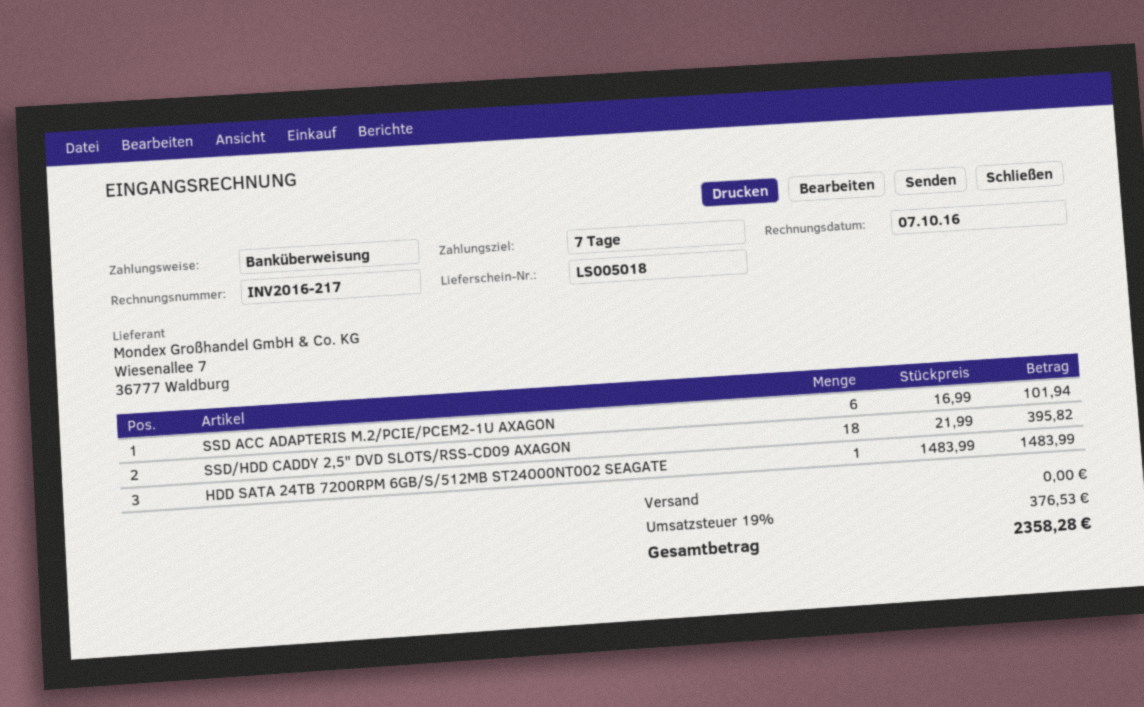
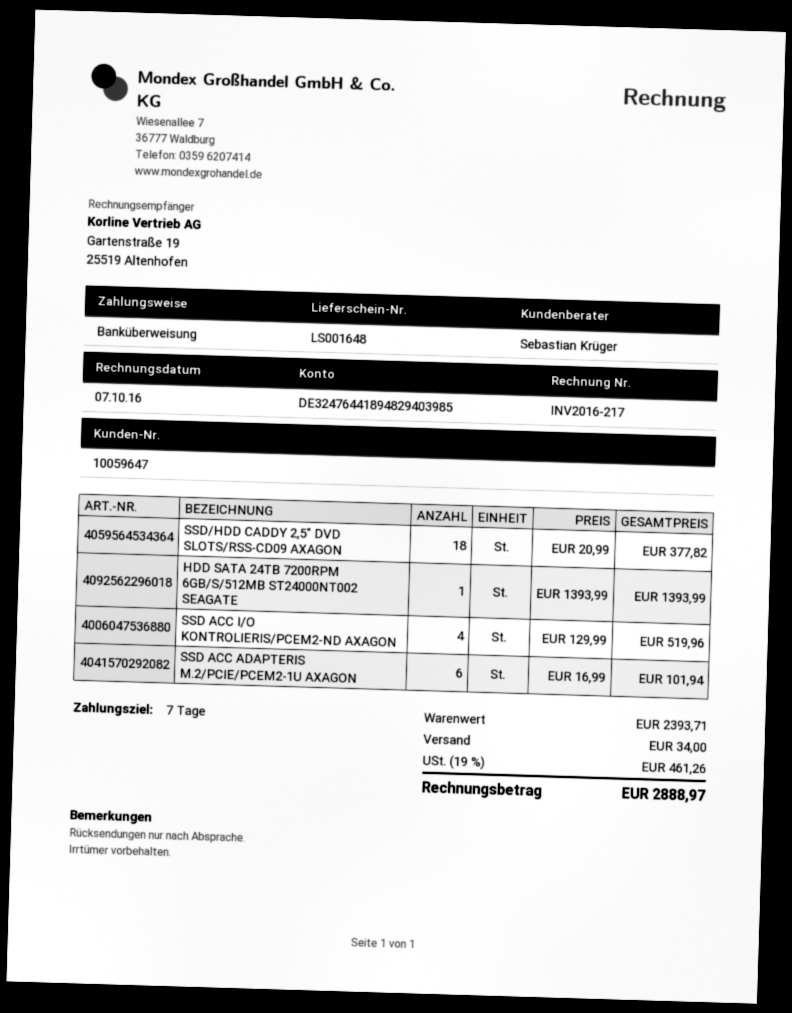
delivery note number: LS005018 -> LS001648
SSD/HDD CADDY 2,5" DVD SLOTS/RSS-CD09 AXAGON: 18 x 21.99 = 395.82 -> 18 x 20.99 = 377.82
HDD SATA 24TB 7200RPM 6GB/S/512MB ST24000NT002 SEAGATE: 1 x 1483.99 = 1483.99 -> 1 x 1393.99 = 1393.99
SSD ACC I/O KONTROLIERIS/PCEM2-ND AXAGON: none -> 4 x 129.99 = 519.96
shipping: 0.00 -> 34.00
tax: 19% = 376.53 -> 19% = 461.26
total: 2358.28 -> 2888.97

